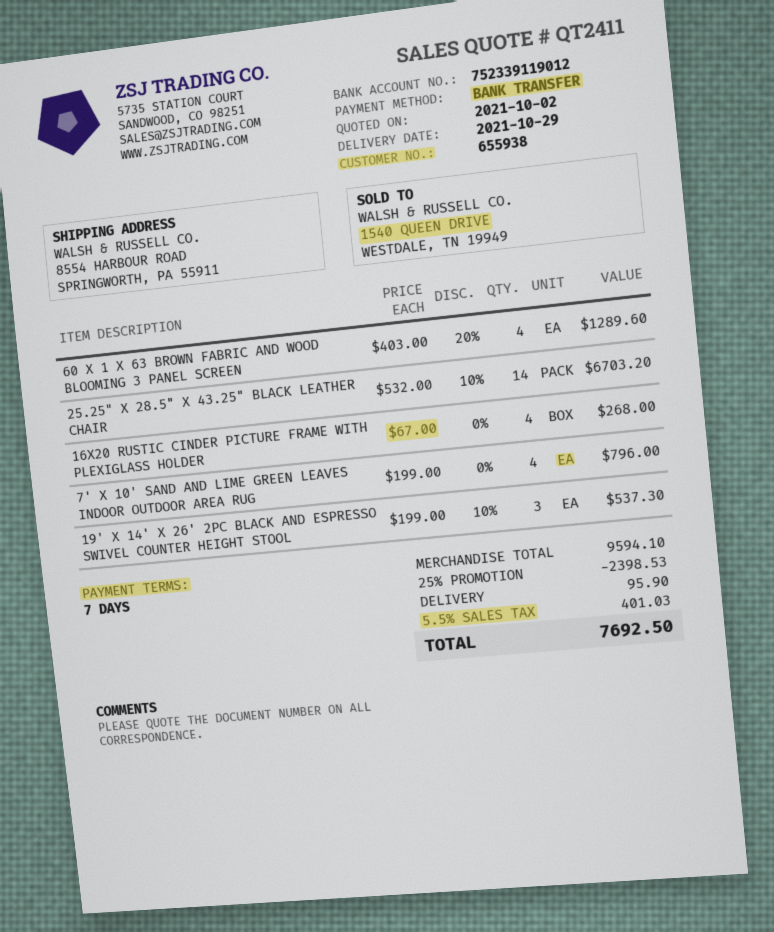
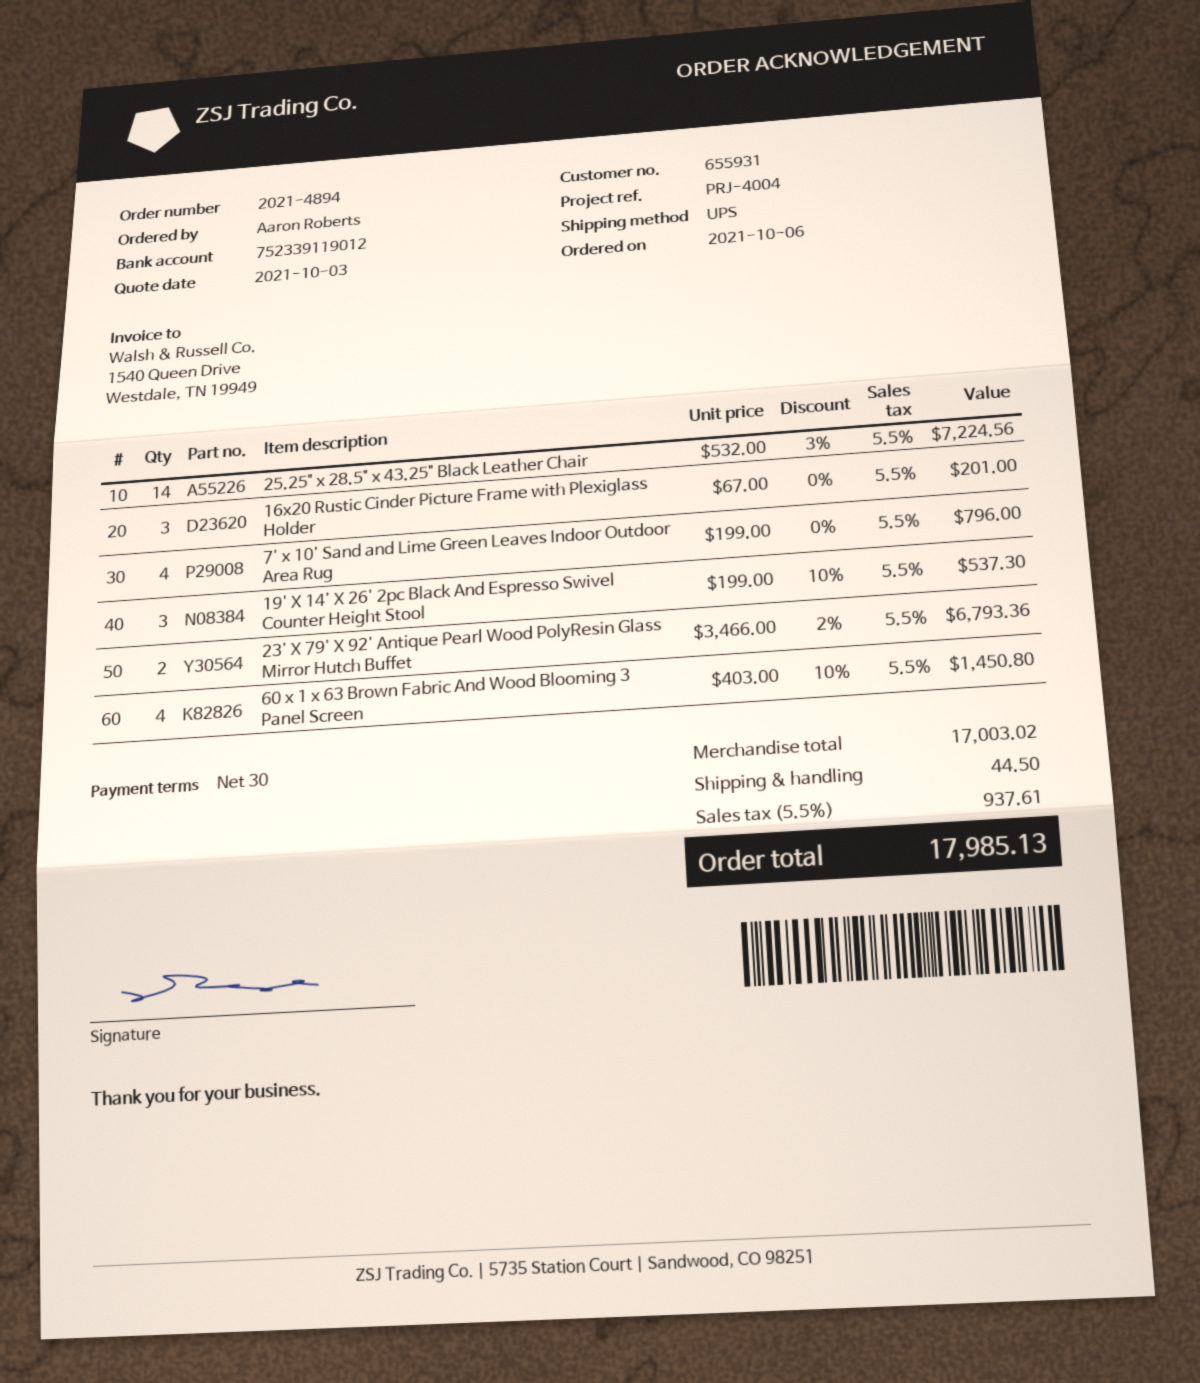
quote date: 2021-10-02 -> 2021-10-03
payment terms: 7 days -> 30 days
customer number: 655938 -> 655931
60 X 1 X 63 BROWN FABRIC AND WOOD BLOOMING 3 PANEL SCREEN: 4 x 403.00 - 20% = 1289.60 -> 4 x 403.00 - 10% = 1450.80
25.25" X 28.5" X 43.25" BLACK LEATHER CHAIR: 14 x 532.00 - 10% = 6703.20 -> 14 x 532.00 - 3% = 7224.56
16X20 RUSTIC CINDER PICTURE FRAME WITH PLEXIGLASS HOLDER: 4 x 67.00 = 268.00 -> 3 x 67.00 = 201.00
23' X 79' X 92' Antique Pearl Wood PolyResin Glass Mirror Hutch Buffet: none -> 2 x 3466.00 - 2% = 6793.36
subtotal: 9594.10 -> 17003.02
discount: 25% = 2398.53 -> none
shipping: 95.90 -> 44.50
tax: 5.5% = 401.03 -> 5.5% = 937.61
total: 7692.50 -> 17985.13

